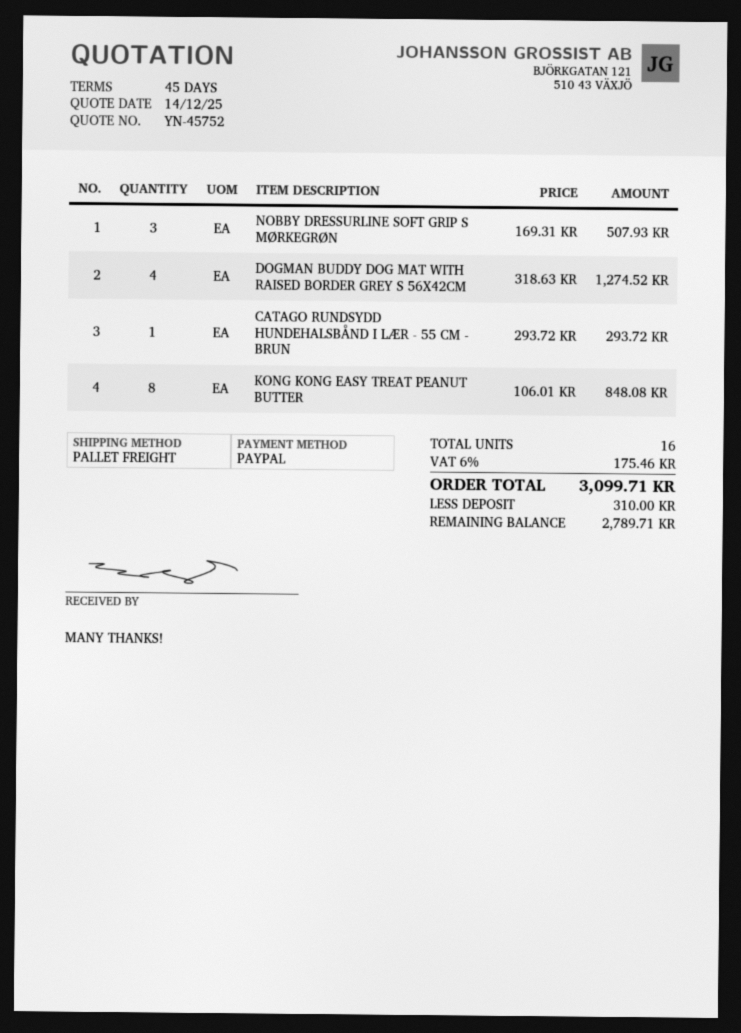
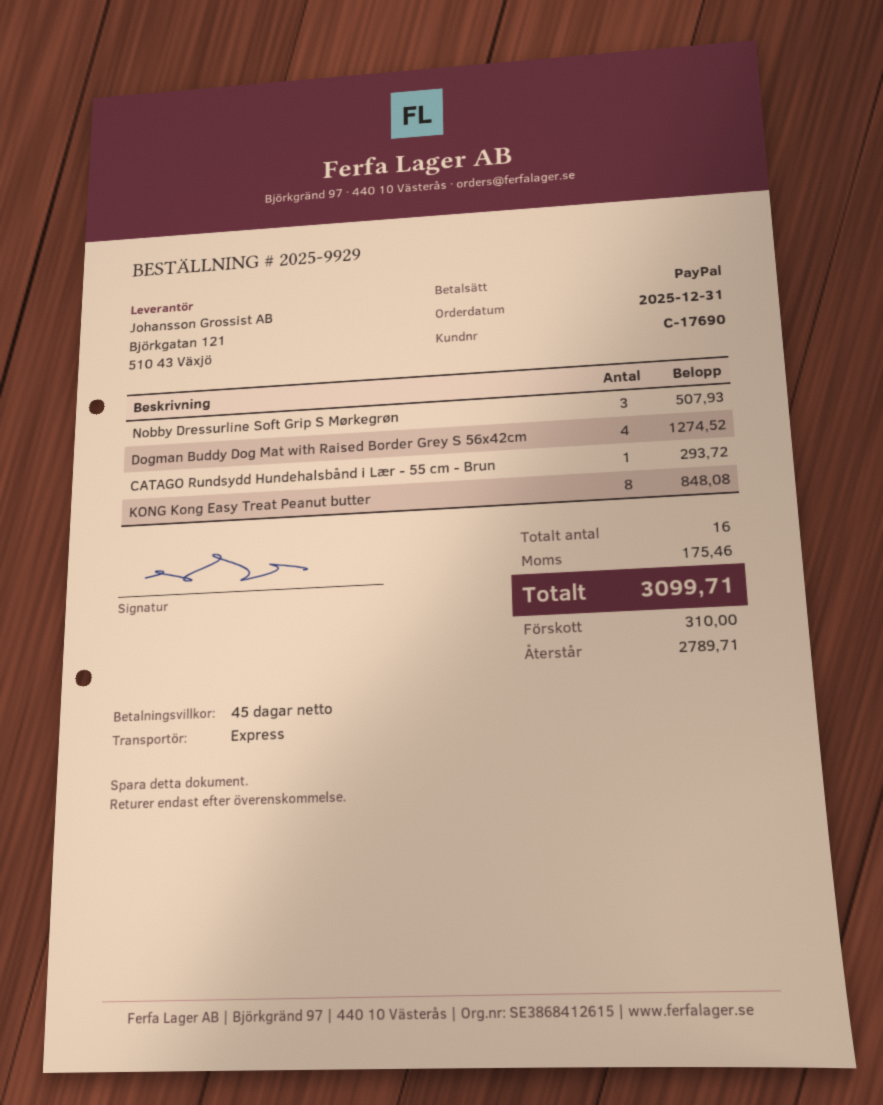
shipping method: pallet freight -> express

